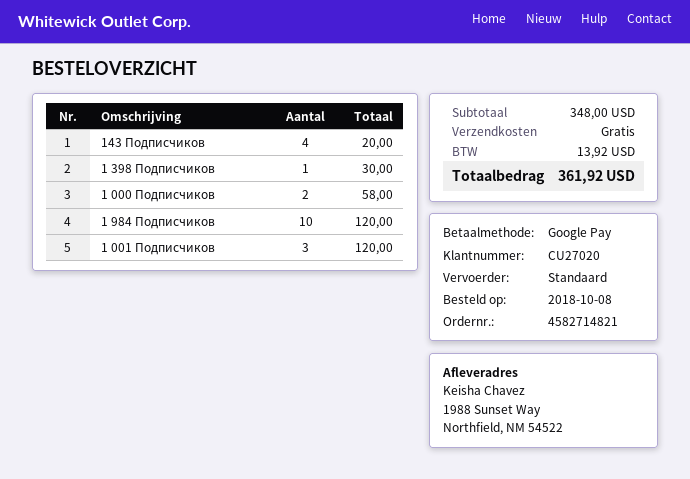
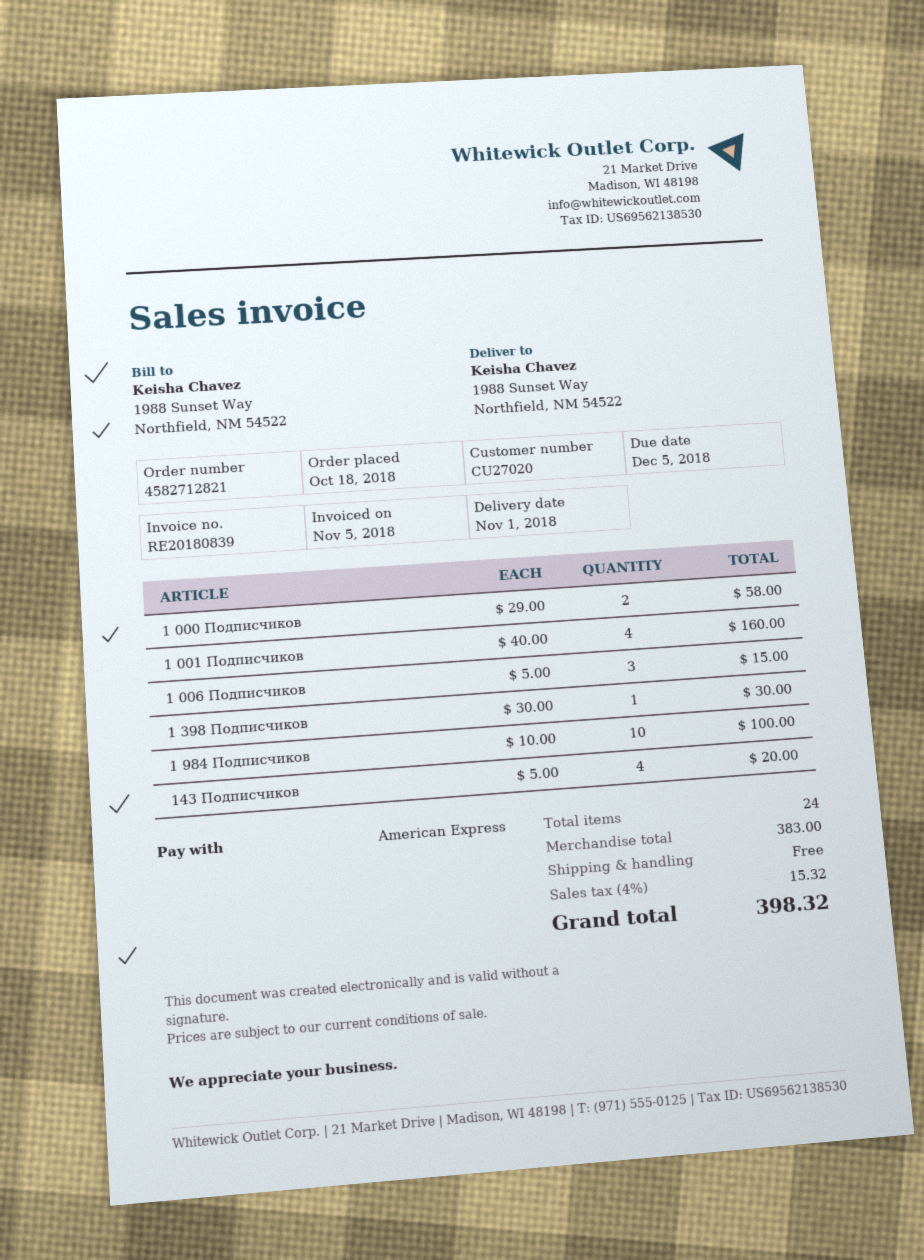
order number: 4582714821 -> 4582712821
order date: 2018-10-08 -> 2018-10-18
payment method: Google Pay -> American Express
1 984 Подписчиков: 10 for 120.00 -> 10 for 100.00
1 001 Подписчиков: 3 for 120.00 -> 4 for 160.00
1 006 Подписчиков: none -> 3 for 15.00
subtotal: 348.00 -> 383.00
tax: 13.92 -> 15.32
total: 361.92 -> 398.32

